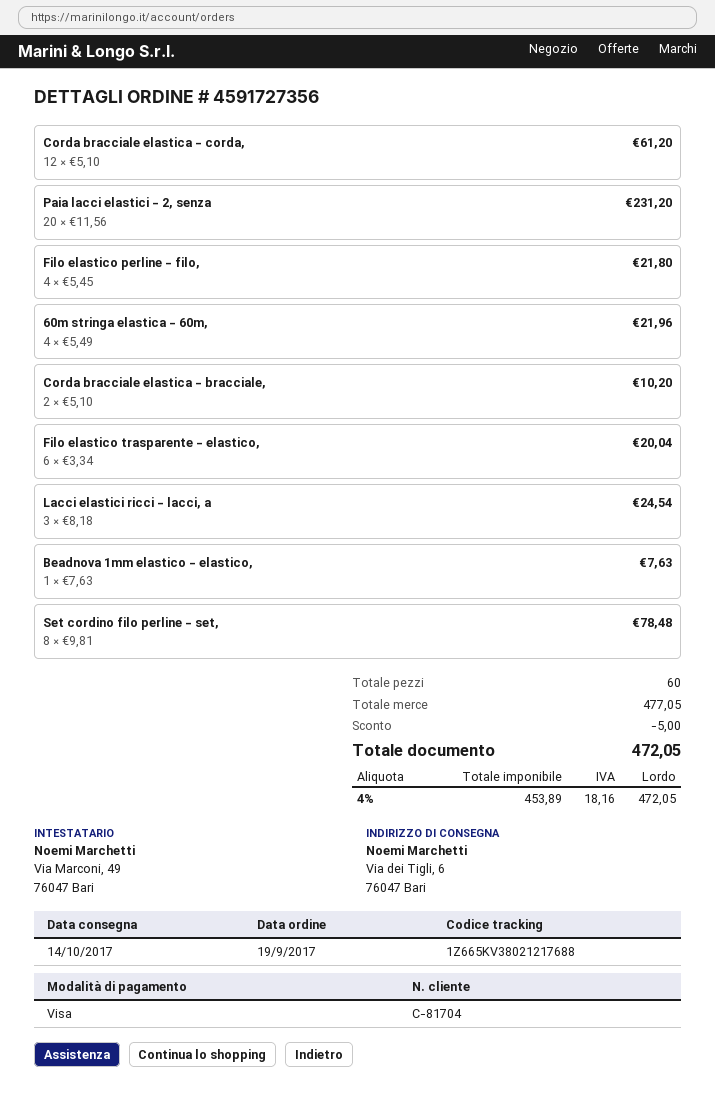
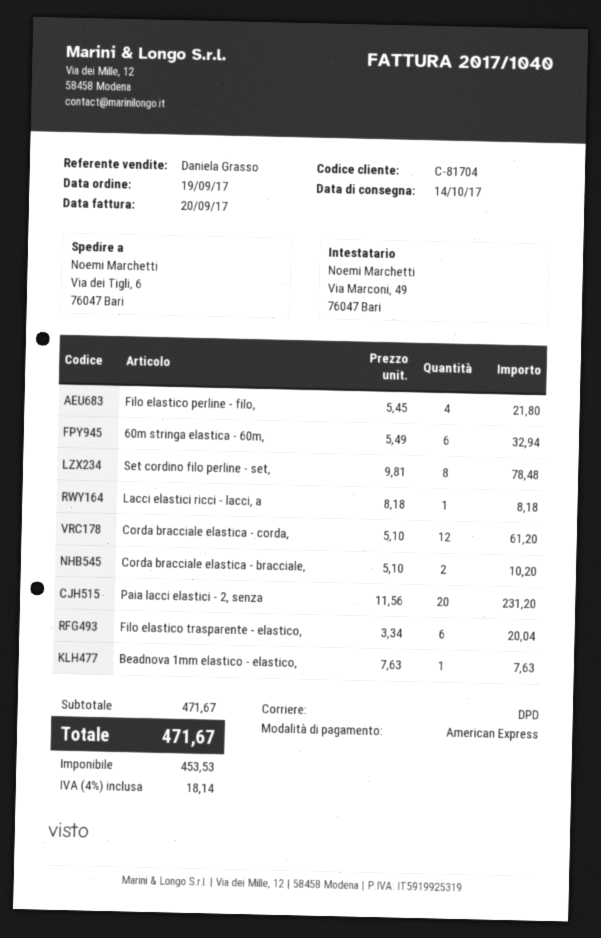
payment method: Visa -> American Express
60m stringa elastica - 60m,: 4 x 5.49 = 21.96 -> 6 x 5.49 = 32.94
Lacci elastici ricci - lacci, a: 3 x 8.18 = 24.54 -> 1 x 8.18 = 8.18
subtotal: 477.05 -> 471.67
discount: 5.00 -> none
net: 453.89 -> 453.53
tax: 4% = 18.16 -> 4% = 18.14
total: 472.05 -> 471.67

